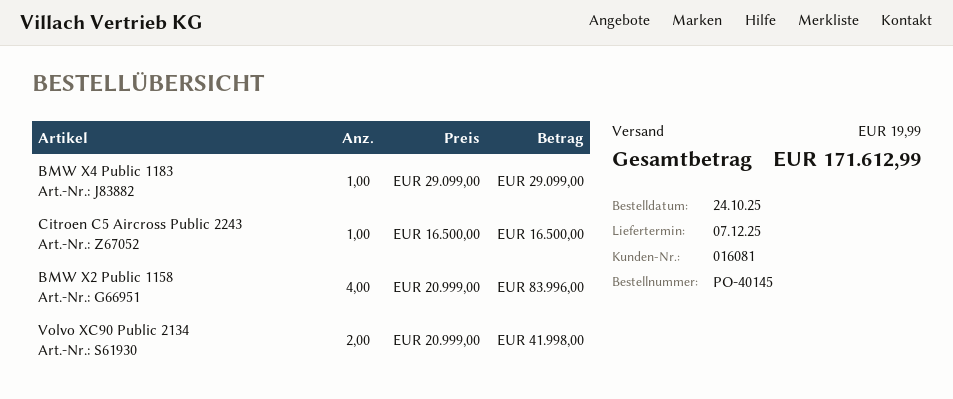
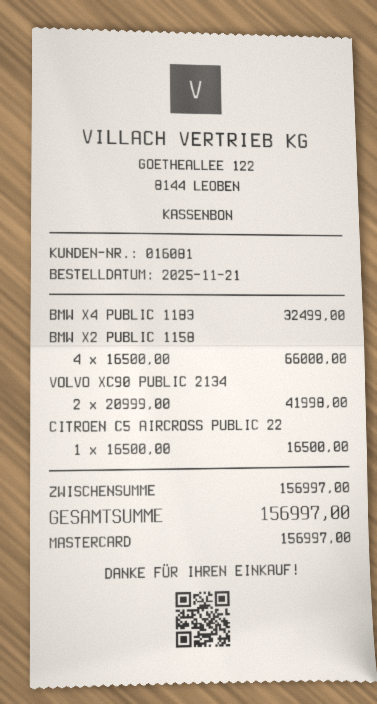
order date: 2025-10-24 -> 2025-11-21
BMW X4 Public 1183: 1 x 29099.00 = 29099.00 -> 1 x 32499.00 = 32499.00
BMW X2 Public 1158: 4 x 20999.00 = 83996.00 -> 4 x 16500.00 = 66000.00
shipping: 19.99 -> none
total: 171612.99 -> 156997.00

